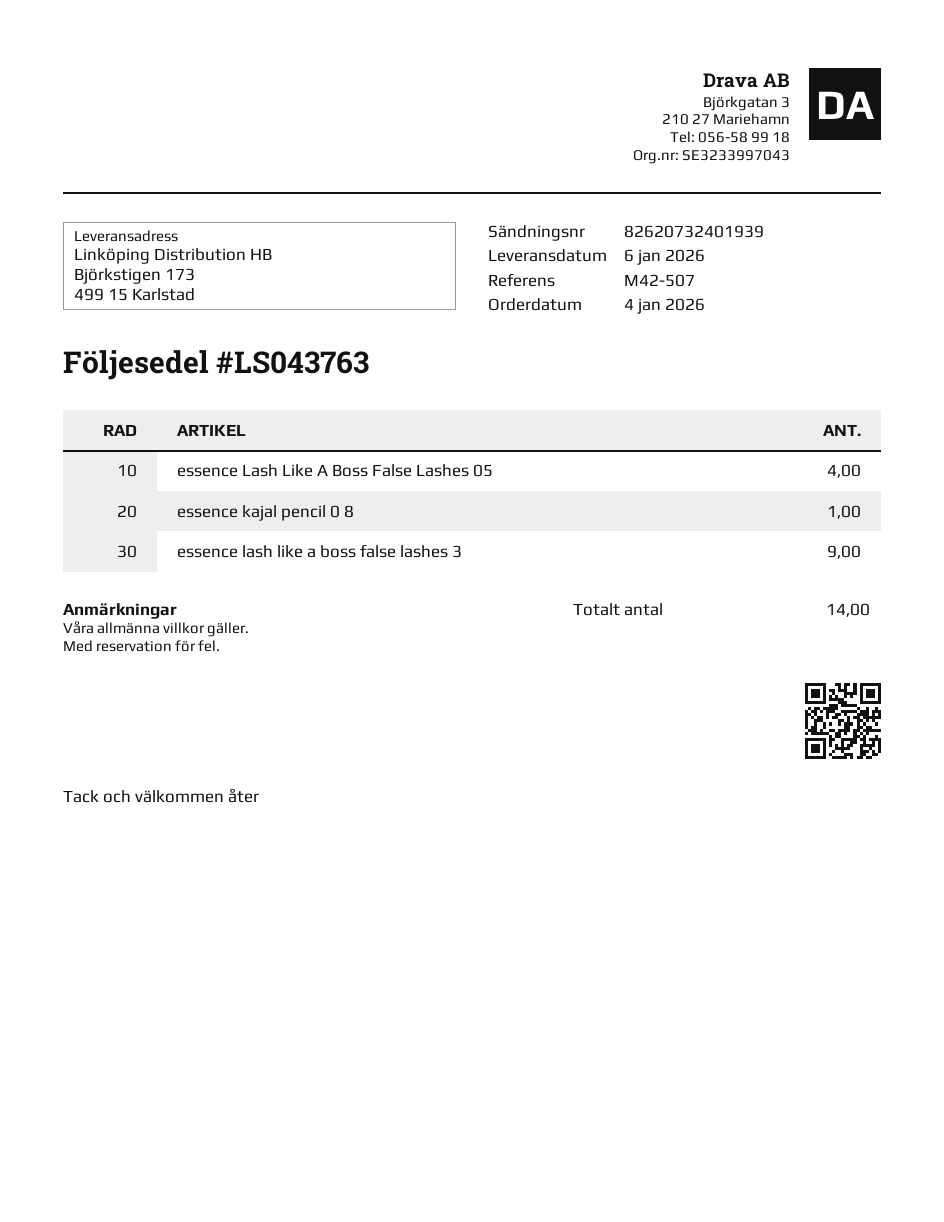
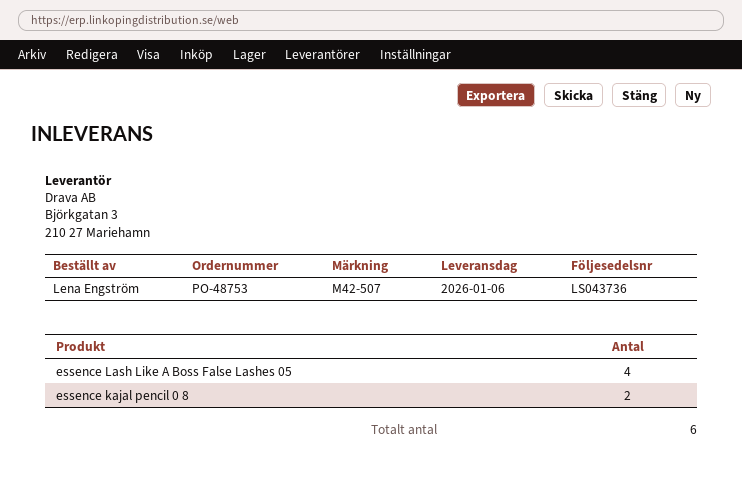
delivery note number: LS043763 -> LS043736
essence kajal pencil 0 8: 1 -> 2
essence lash like a boss false lashes 3: 9 -> none
total quantity: 14 -> 6

